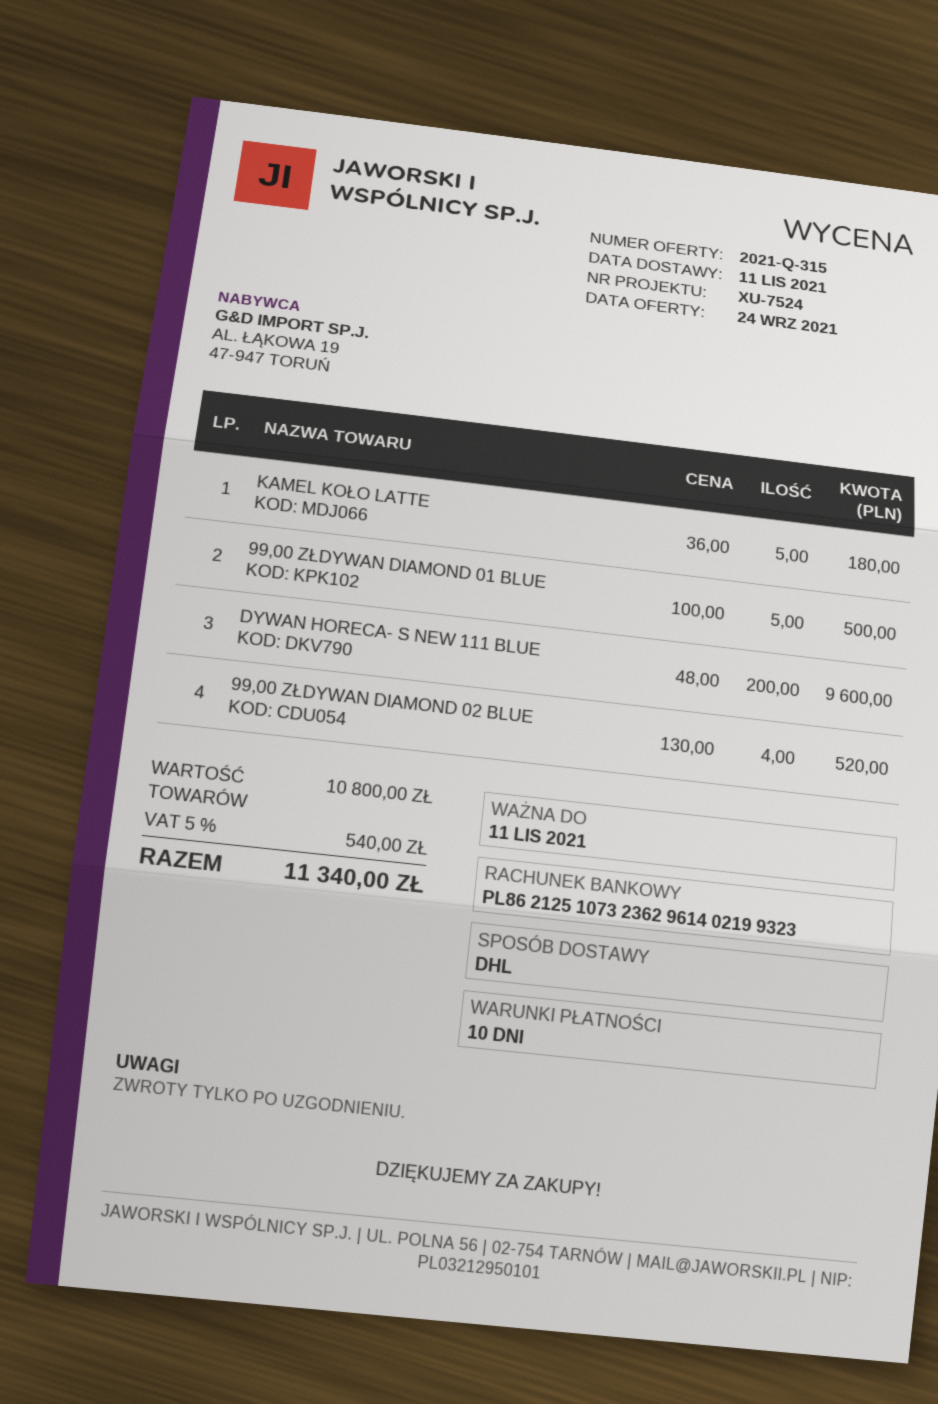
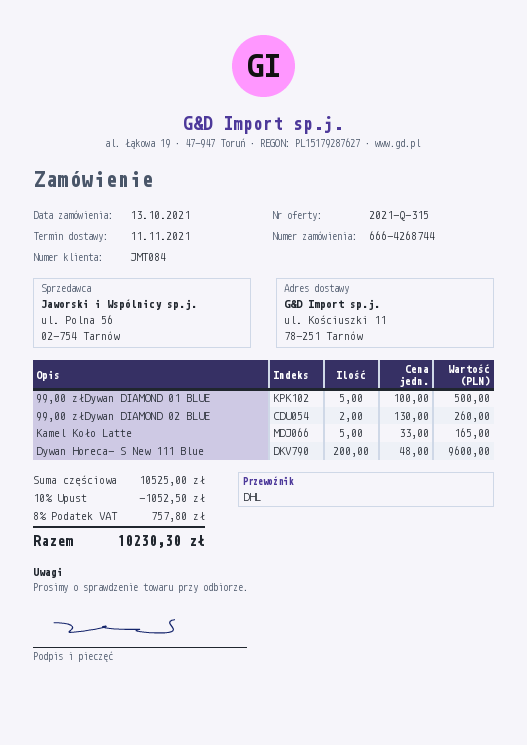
KAMEL KOŁO LATTE: 5 x 36.00 = 180.00 -> 5 x 33.00 = 165.00
99,00 ZŁDYWAN DIAMOND 02 BLUE: 4 x 130.00 = 520.00 -> 2 x 130.00 = 260.00
subtotal: 10800.00 -> 10525.00
discount: none -> 10% = 1052.50
tax: 5% = 540.00 -> 8% = 757.80
total: 11340.00 -> 10230.30

